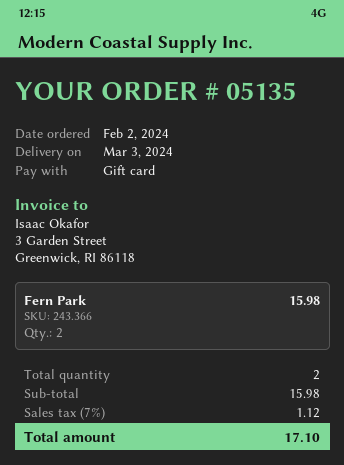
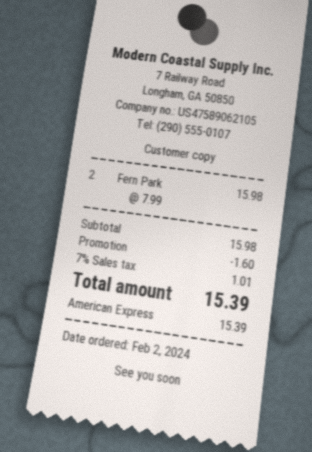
payment method: gift card -> American Express
discount: none -> 1.60
tax: 7% = 1.12 -> 7% = 1.01
total: 17.10 -> 15.39

